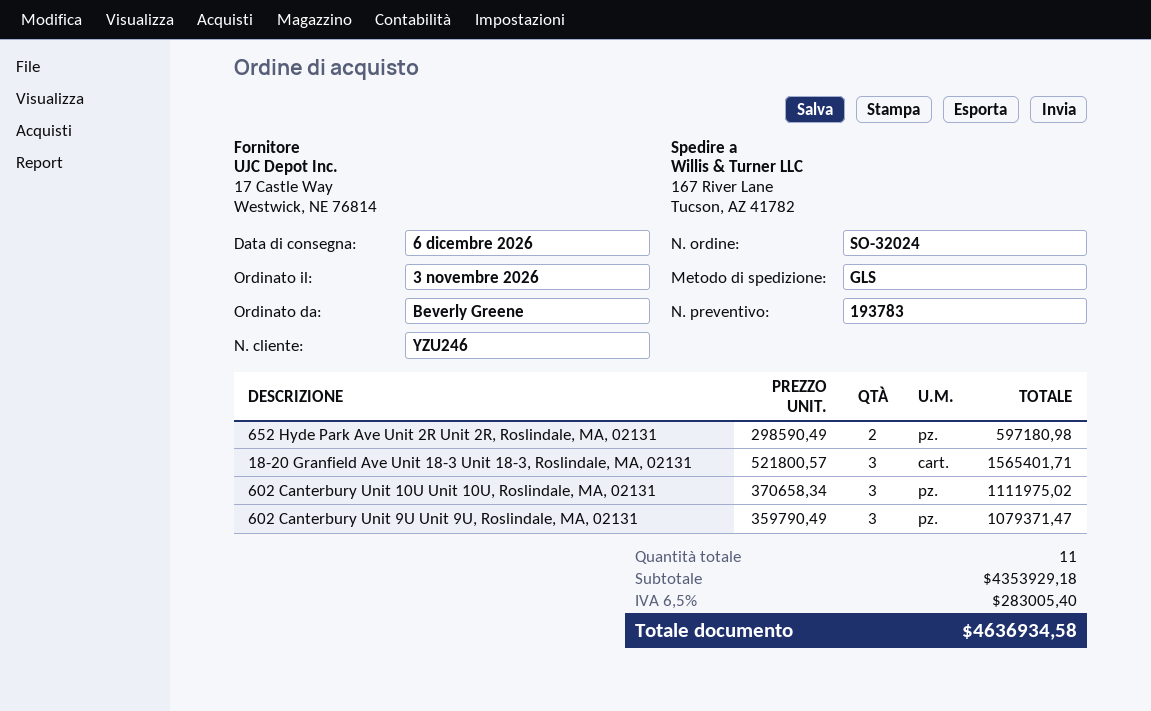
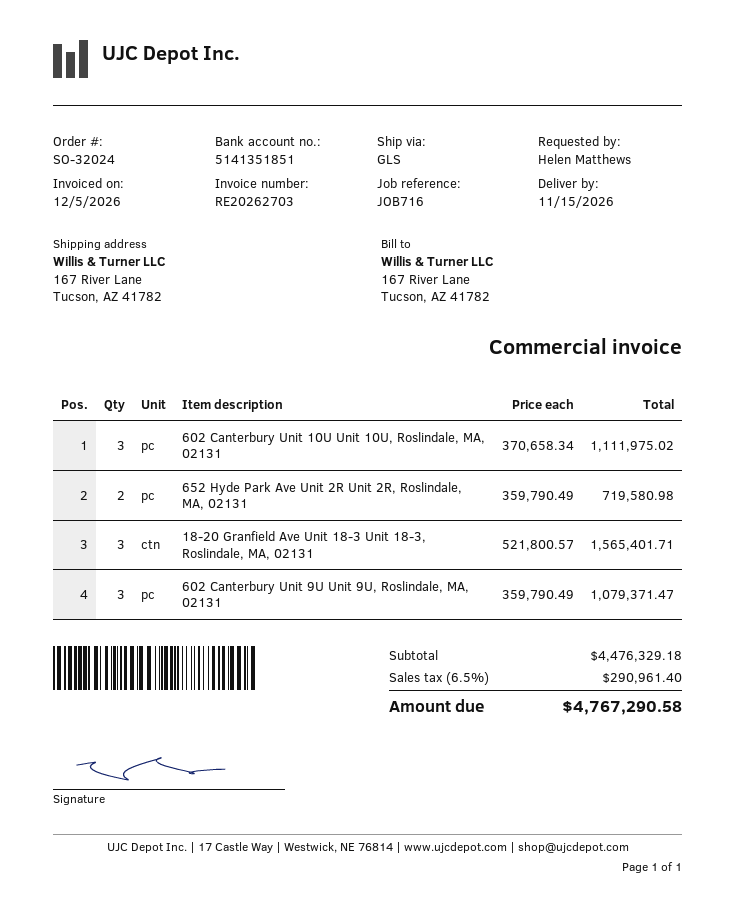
delivery date: 2026-12-06 -> 2026-11-15
ordered by: Beverly Greene -> Helen Matthews
652 Hyde Park Ave Unit 2R Unit 2R, Roslindale, MA, 02131: 2 x 298590.49 = 597180.98 -> 2 x 359790.49 = 719580.98
subtotal: 4353929.18 -> 4476329.18
tax: 6.5% = 283005.40 -> 6.5% = 290961.40
total: 4636934.58 -> 4767290.58

